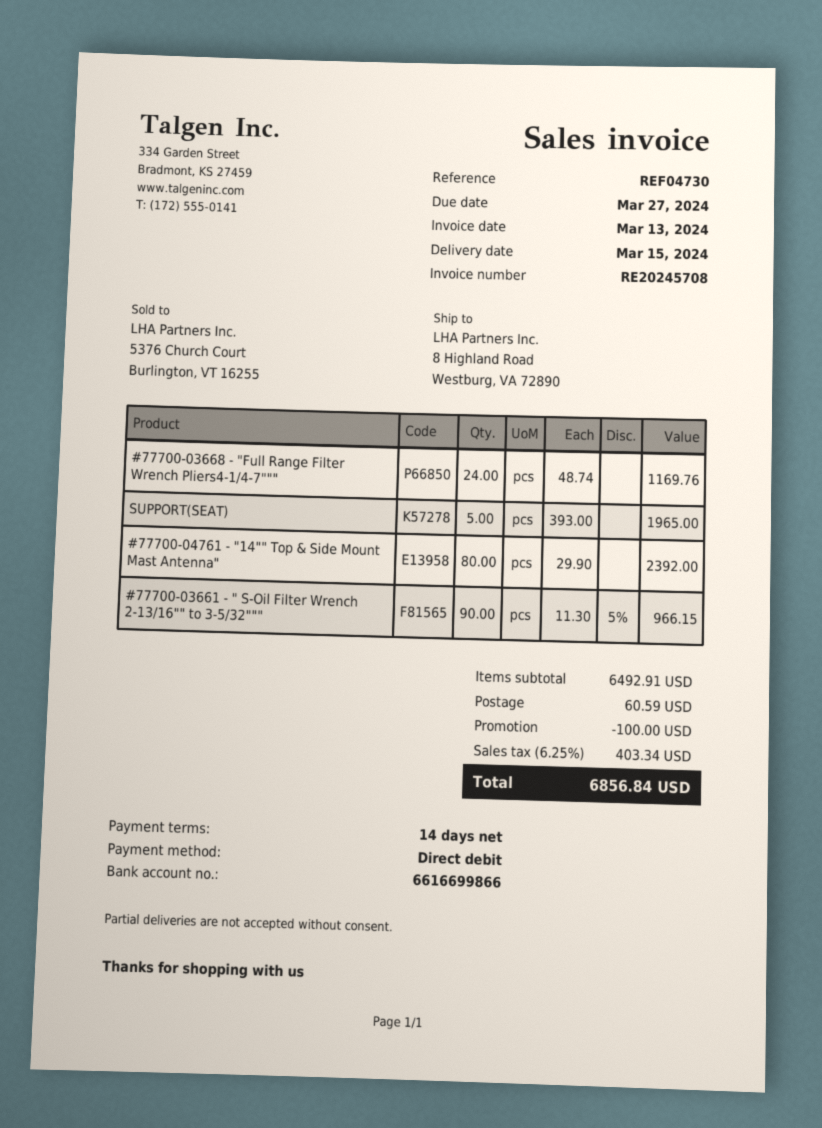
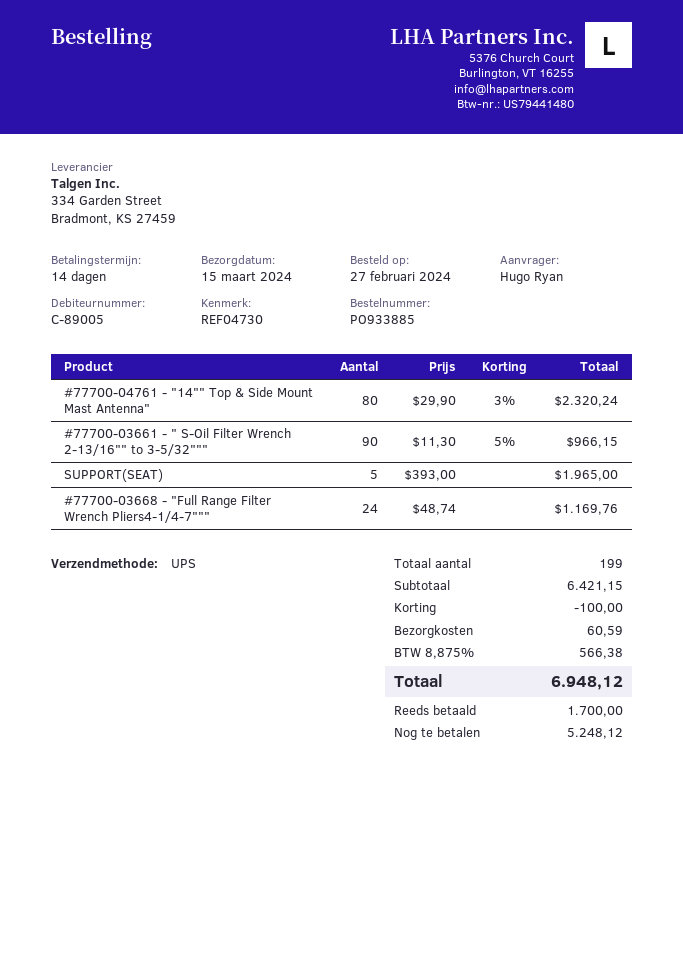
#77700-04761 - "14"" Top & Side Mount Mast Antenna": 80 x 29.90 = 2392.00 -> 80 x 29.90 - 3% = 2320.24
subtotal: 6492.91 -> 6421.15
tax: 6.25% = 403.34 -> 8.875% = 566.38
total: 6856.84 -> 6948.12

